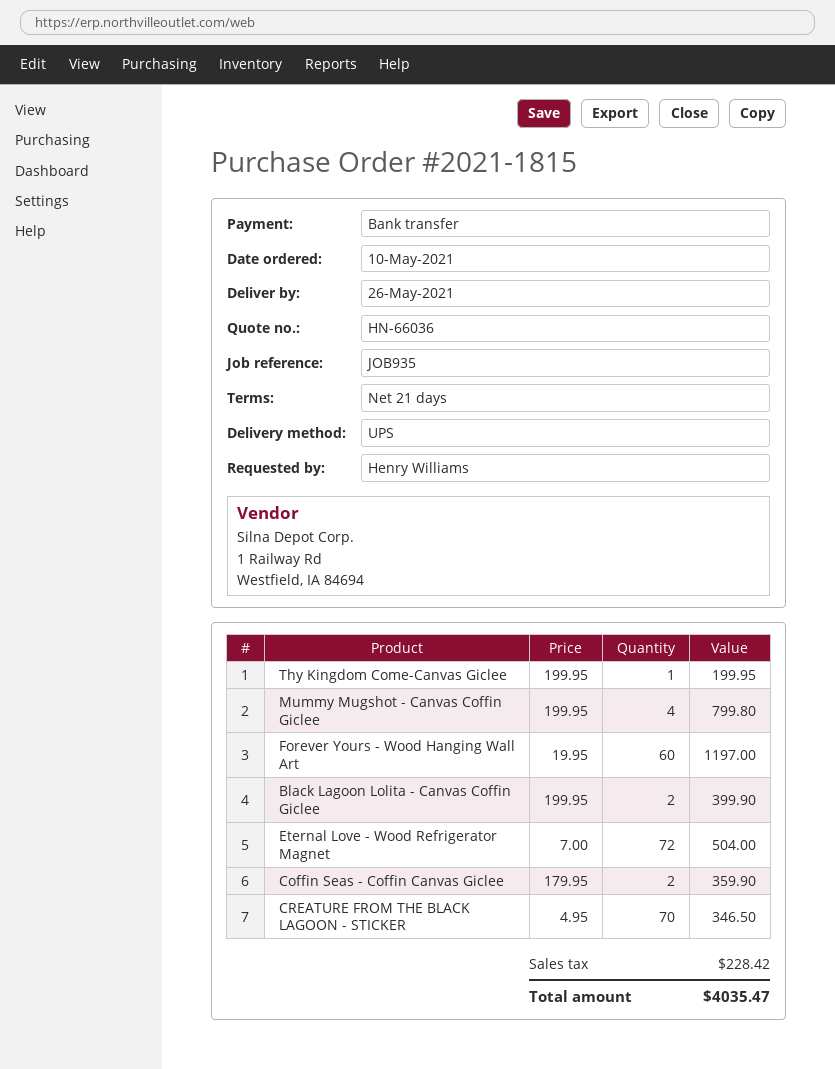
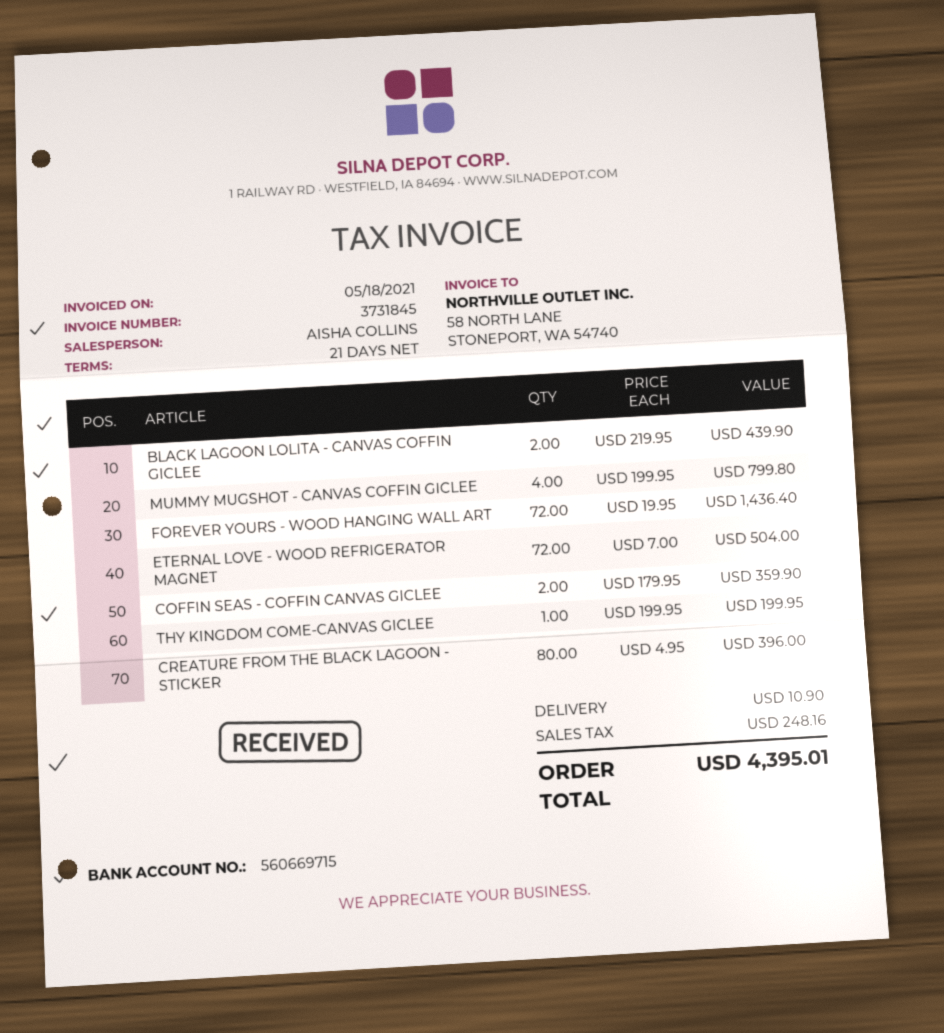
Forever Yours - Wood Hanging Wall Art: 60 x 19.95 = 1197.00 -> 72 x 19.95 = 1436.40
Black Lagoon Lolita - Canvas Coffin Giclee: 2 x 199.95 = 399.90 -> 2 x 219.95 = 439.90
CREATURE FROM THE BLACK LAGOON - STICKER: 70 x 4.95 = 346.50 -> 80 x 4.95 = 396.00
shipping: none -> 10.90
tax: 228.42 -> 248.16
total: 4035.47 -> 4395.01

